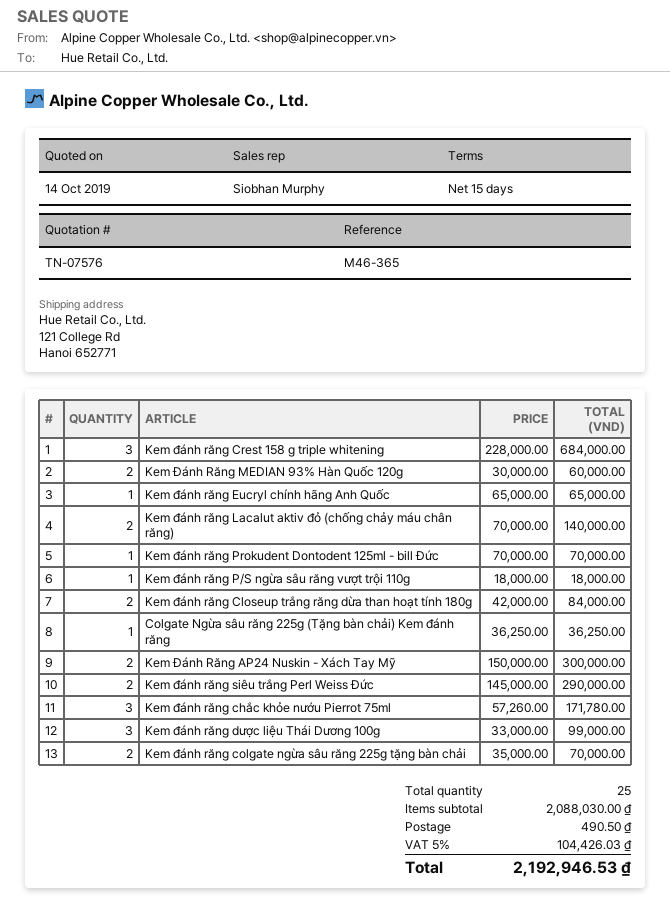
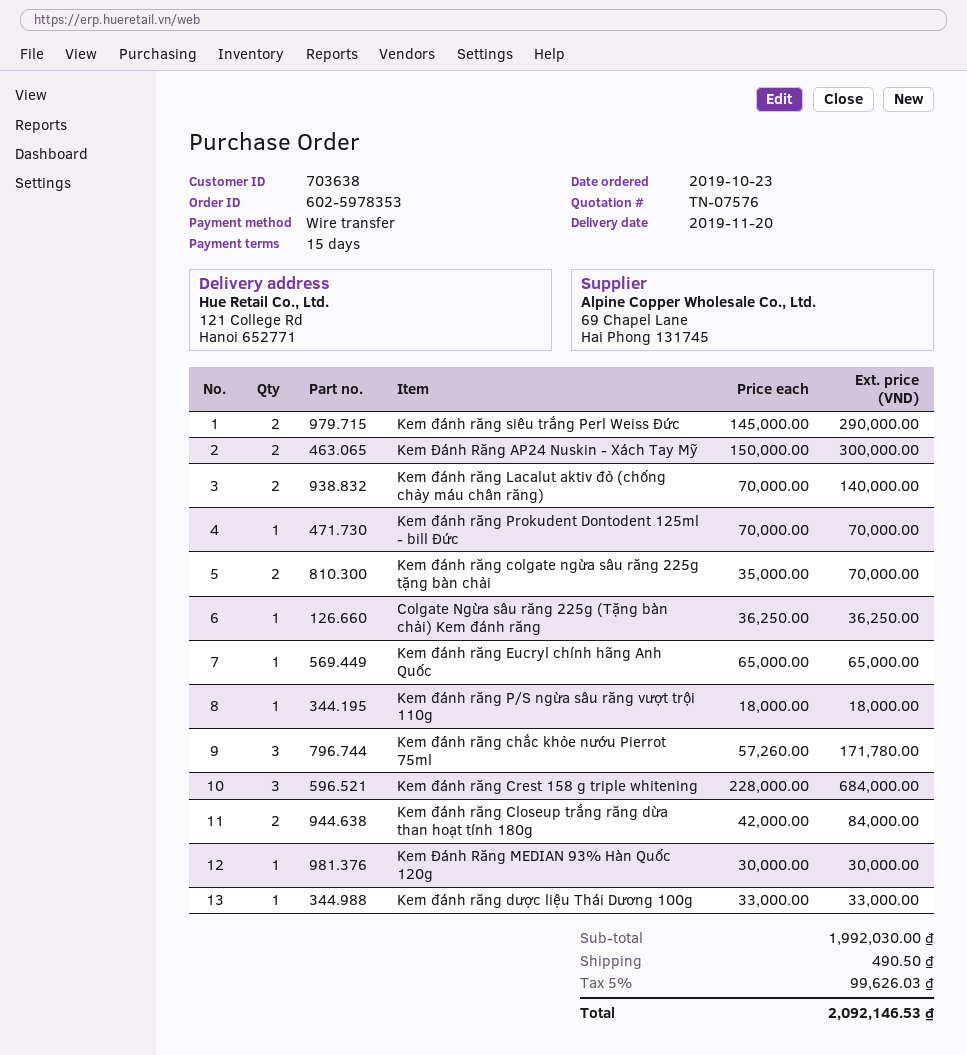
Kem Đánh Răng MEDIAN 93% Hàn Quốc 120g: 2 x 30000.00 = 60000.00 -> 1 x 30000.00 = 30000.00
Kem đánh răng dược liệu Thái Dương 100g: 3 x 33000.00 = 99000.00 -> 1 x 33000.00 = 33000.00
subtotal: 2088030.00 -> 1992030.00
tax: 5% = 104426.03 -> 5% = 99626.03
total: 2192946.53 -> 2092146.53

